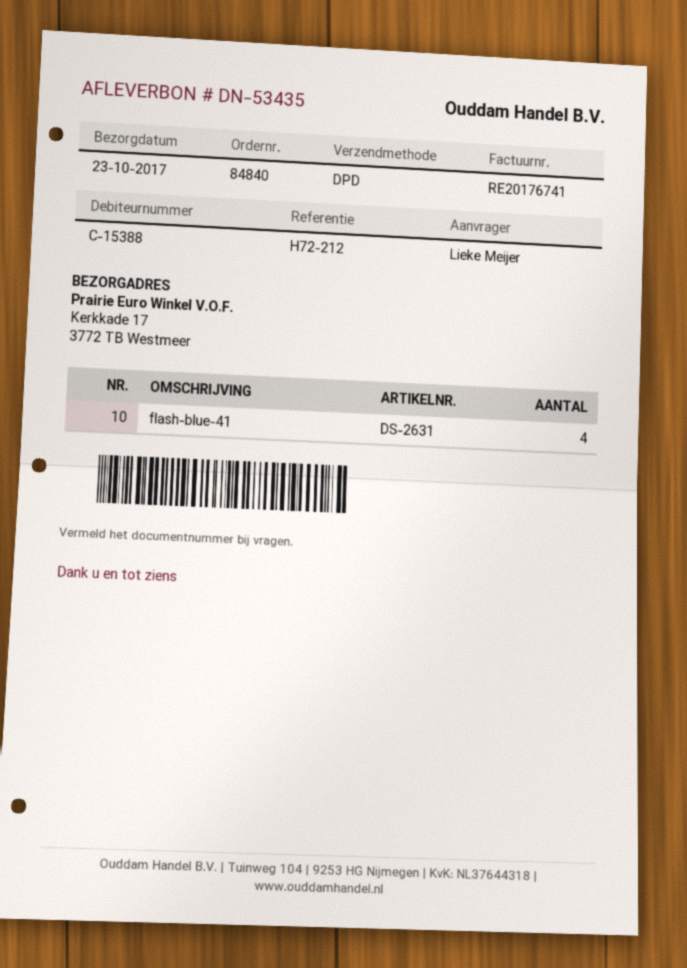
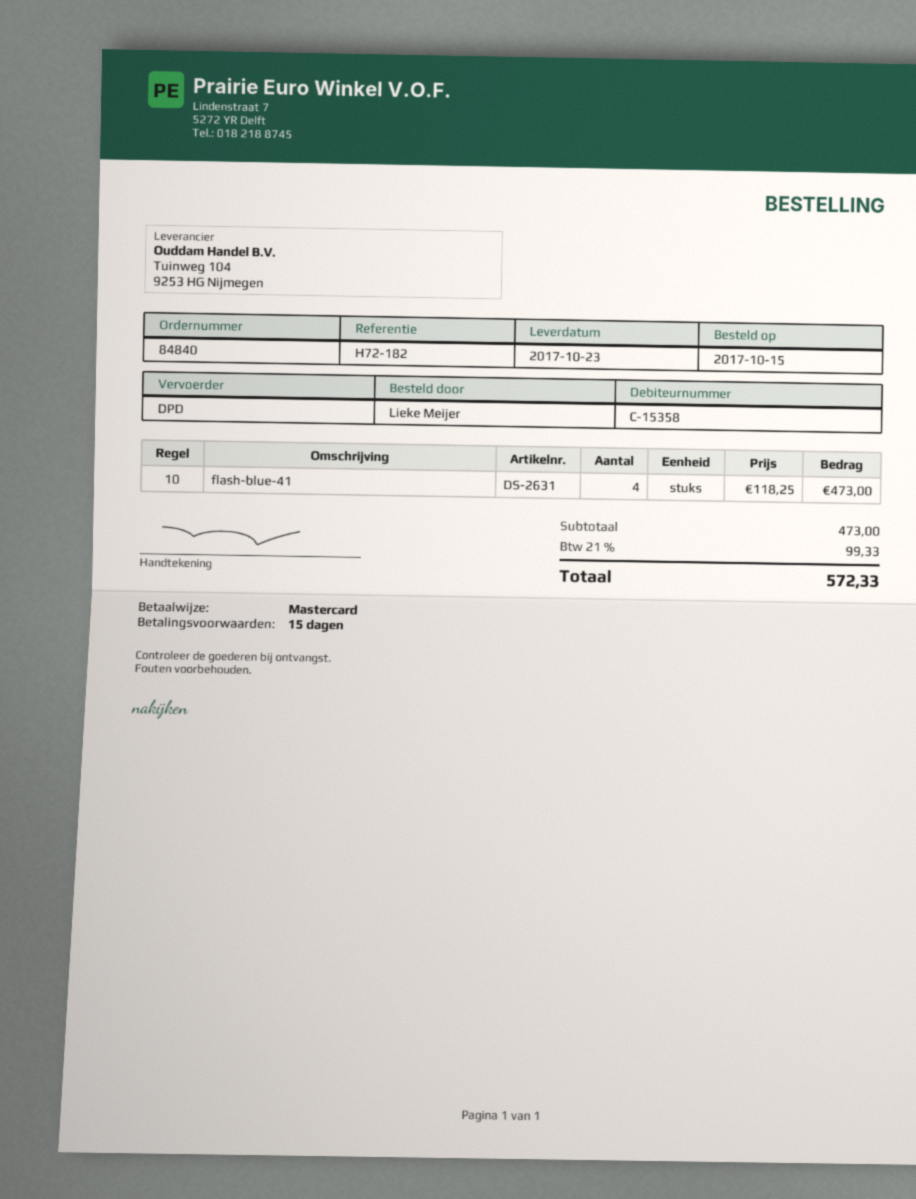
customer number: C-15388 -> C-15358
reference: H72-212 -> H72-182

